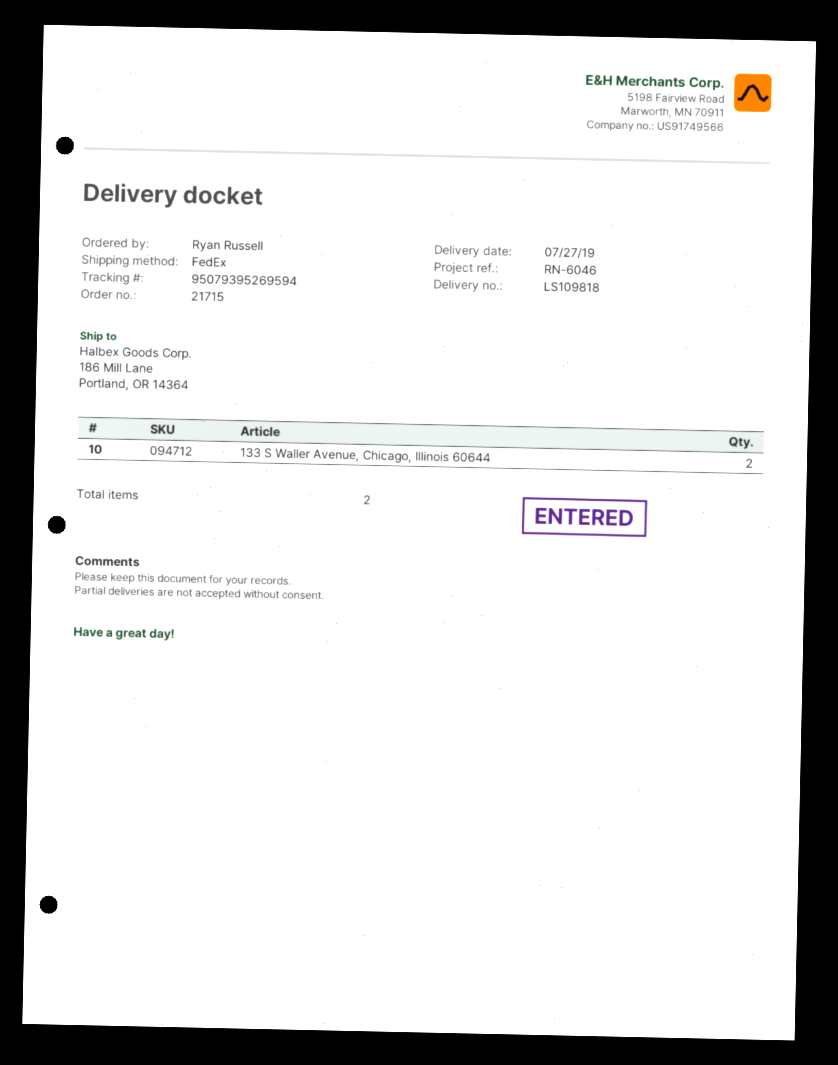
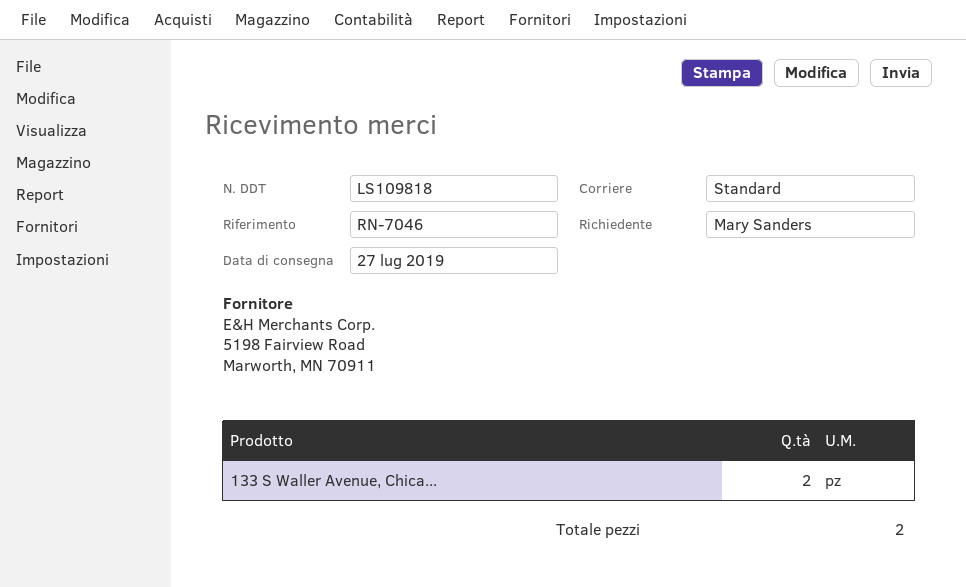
reference: RN-6046 -> RN-7046
ordered by: Ryan Russell -> Mary Sanders
shipping method: FedEx -> standard

